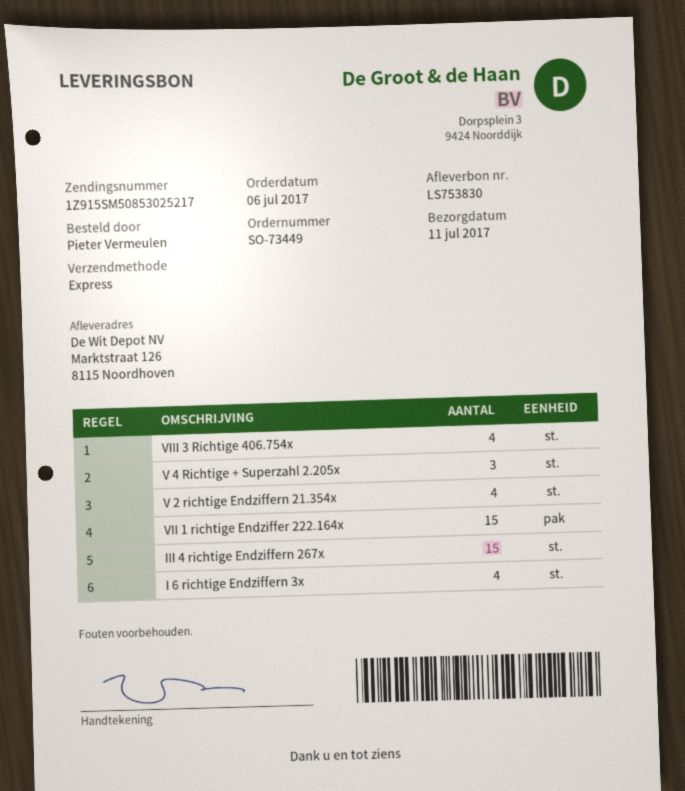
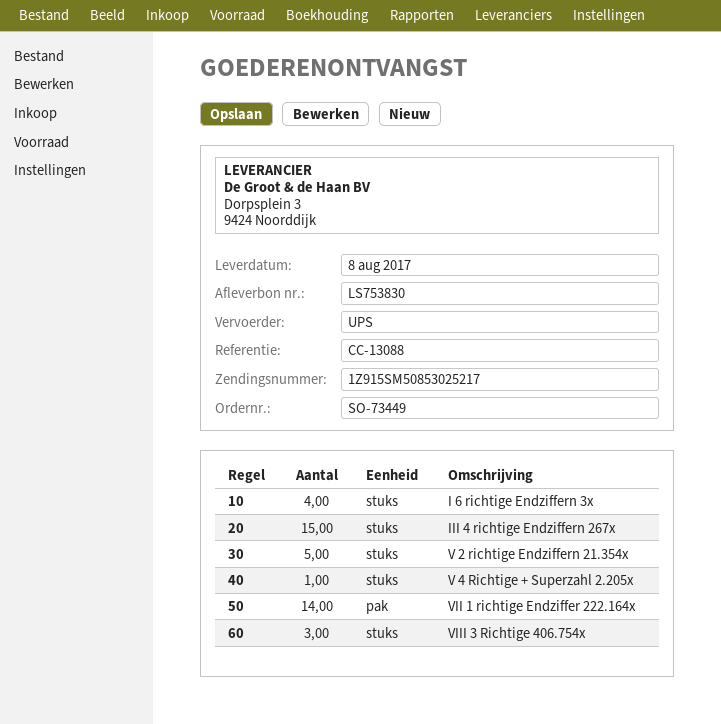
delivery date: 2017-07-11 -> 2017-08-08
shipping method: express -> UPS
VIII 3 Richtige 406.754x: 4 -> 3
V 4 Richtige + Superzahl 2.205x: 3 -> 1
V 2 richtige Endziffern 21.354x: 4 -> 5
VII 1 richtige Endziffer 222.164x: 15 -> 14

